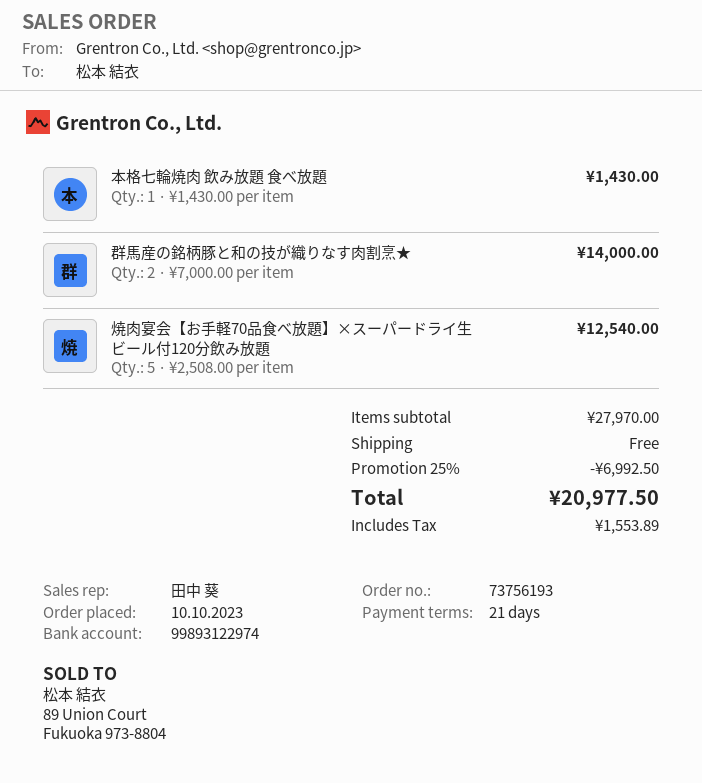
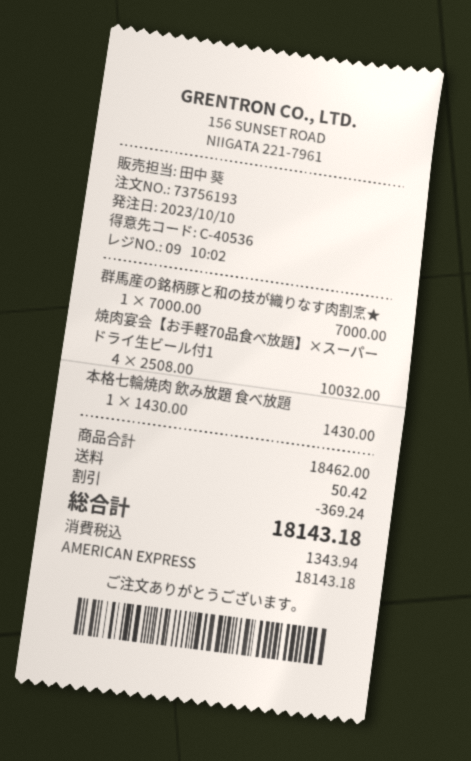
群馬産の銘柄豚と和の技が織りなす肉割烹★: 2 x 7000.00 = 14000.00 -> 1 x 7000.00 = 7000.00
焼肉宴会【お手軽70品食べ放題】×スーパードライ生ビール付120分飲み放題: 5 x 2508.00 = 12540.00 -> 4 x 2508.00 = 10032.00
subtotal: 27970.00 -> 18462.00
discount: 6992.50 -> 369.24
shipping: 0.00 -> 50.42
tax: 1553.89 -> 1343.94
total: 20977.50 -> 18143.18

